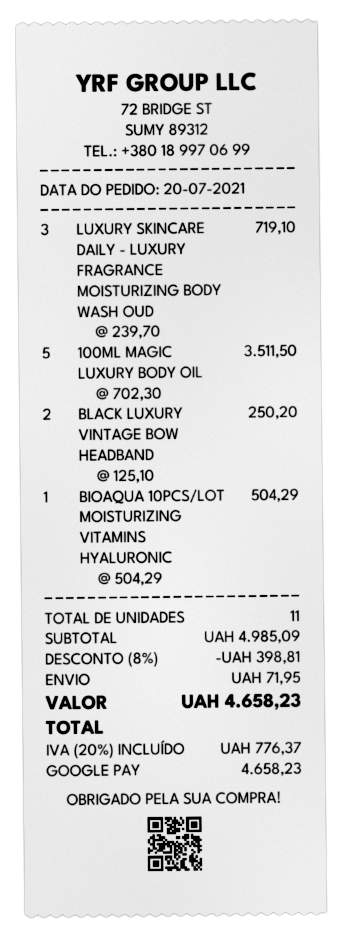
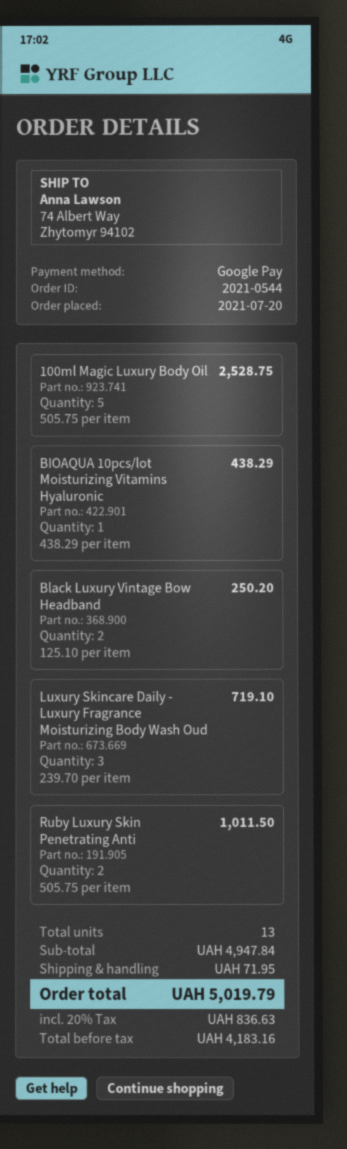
100ML MAGIC LUXURY BODY OIL: 5 x 702.30 = 3511.50 -> 5 x 505.75 = 2528.75
BIOAQUA 10PCS/LOT MOISTURIZING VITAMINS HYALURONIC: 1 x 504.29 = 504.29 -> 1 x 438.29 = 438.29
Ruby Luxury Skin Penetrating Anti: none -> 2 x 505.75 = 1011.50
total quantity: 11 -> 13
subtotal: 4985.09 -> 4947.84
discount: 8% = 398.81 -> none
tax: 20% = 776.37 -> 20% = 836.63
total: 4658.23 -> 5019.79

